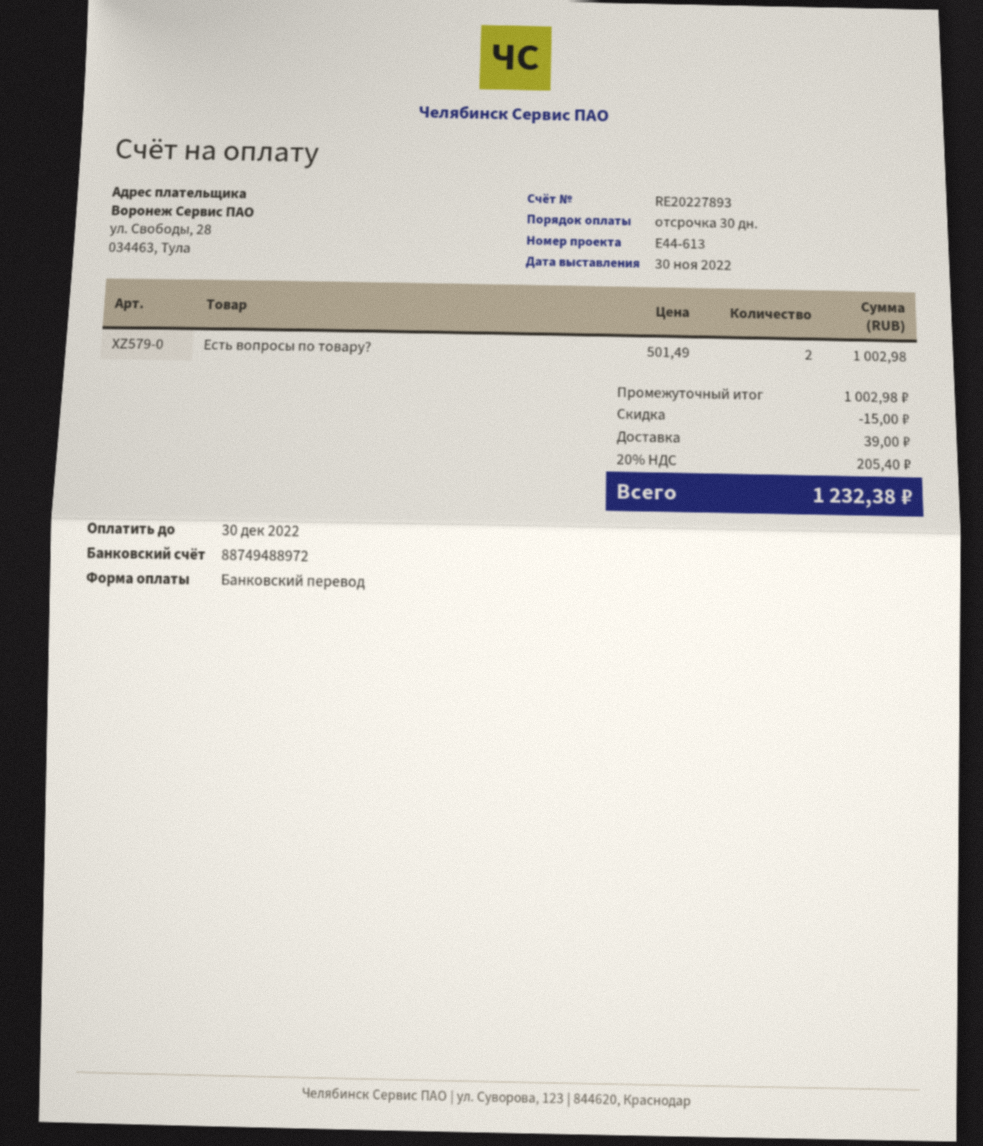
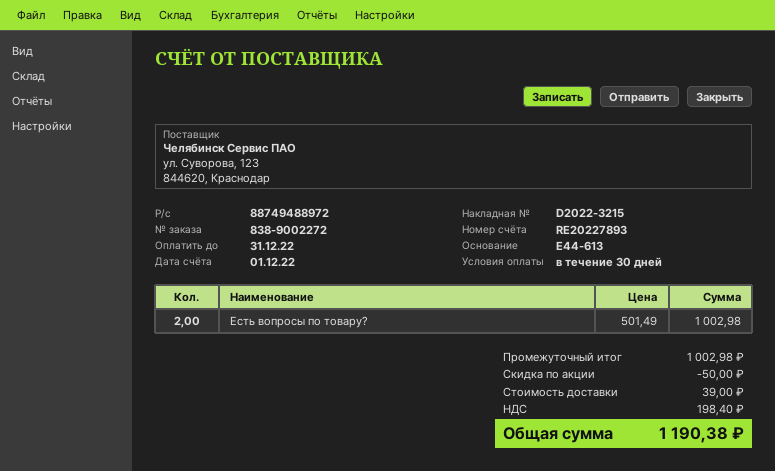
invoice date: 2022-11-30 -> 2022-12-01
due date: 2022-12-30 -> 2022-12-31
discount: 15.00 -> 50.00
tax: 205.40 -> 198.40
total: 1232.38 -> 1190.38

